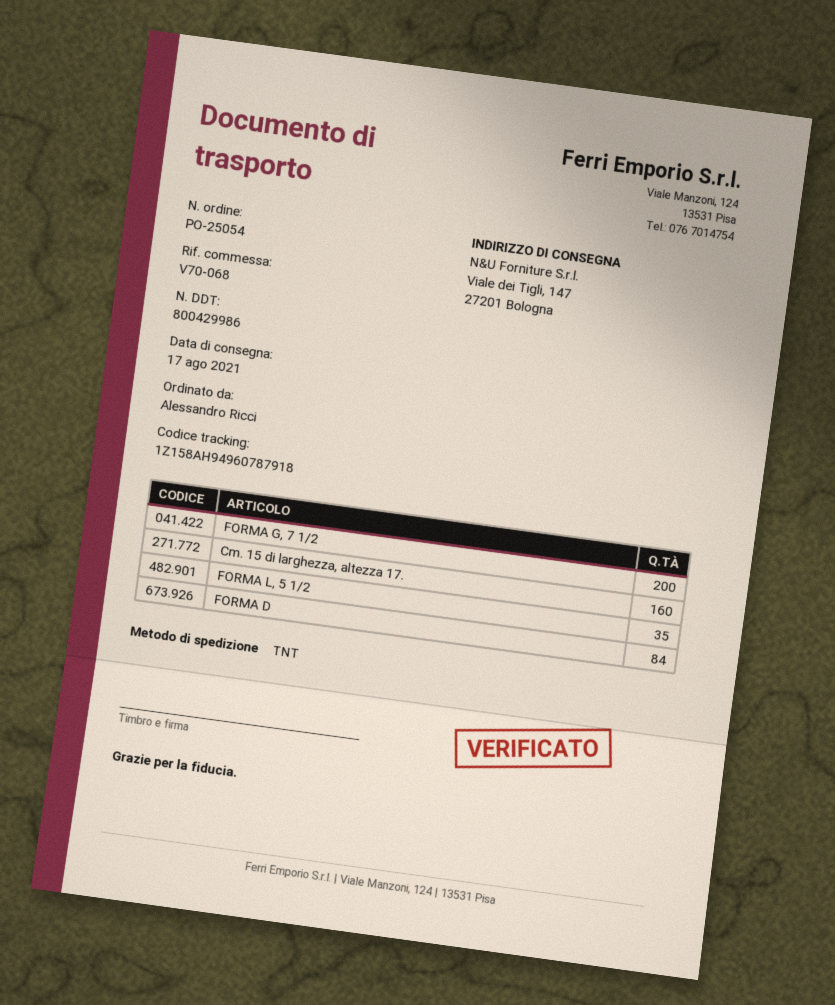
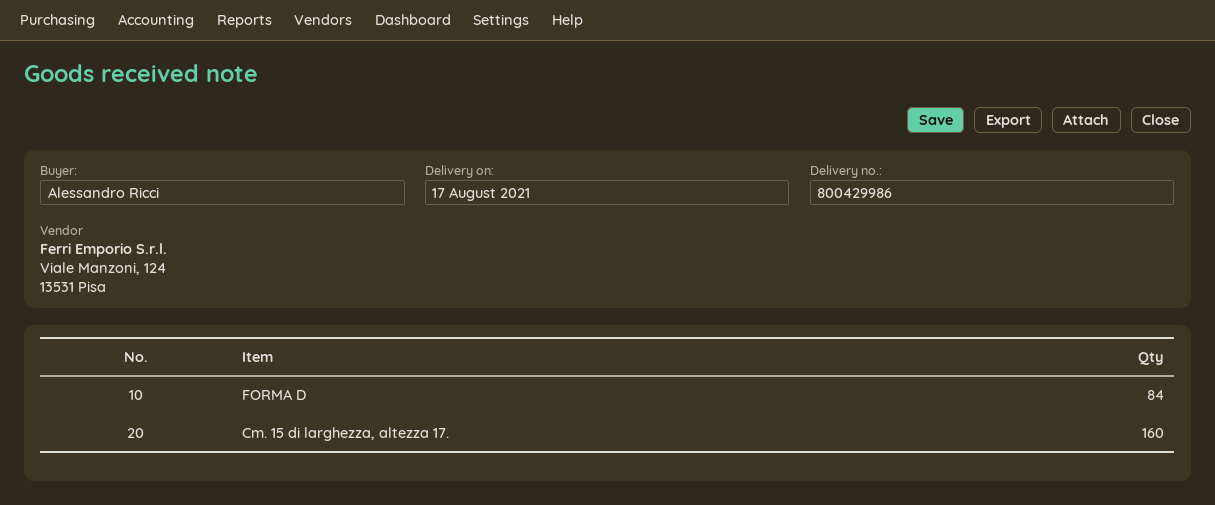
FORMA G, 7 1/2: 200 -> none
FORMA L, 5 1/2: 35 -> none

